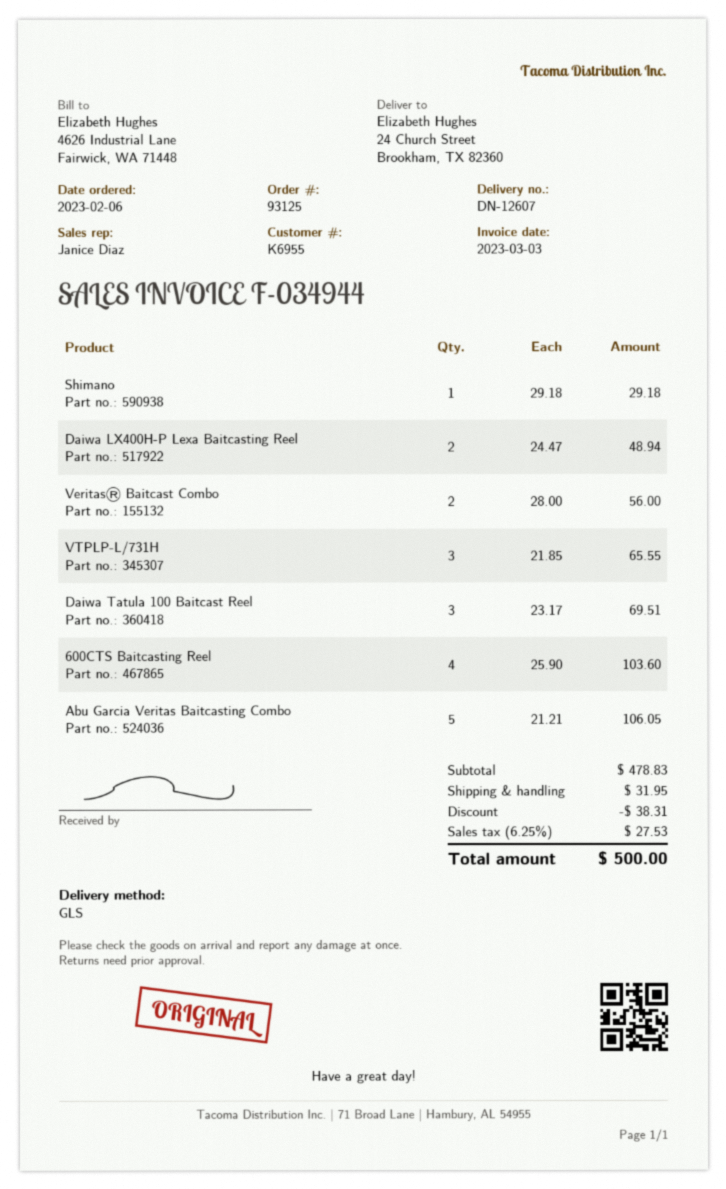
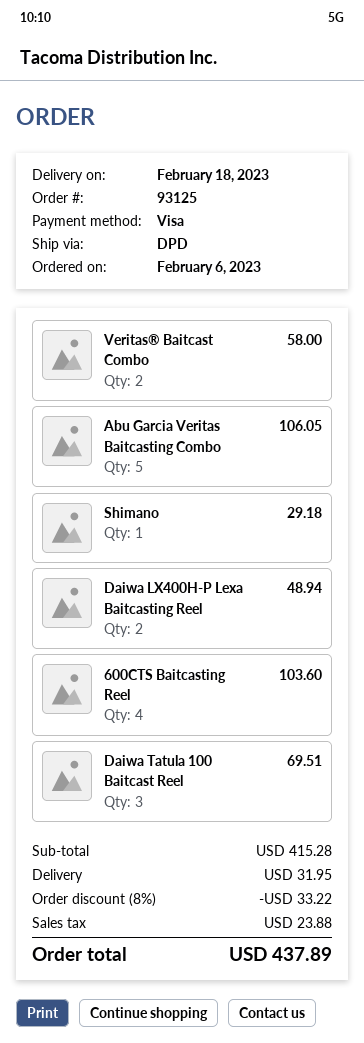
shipping method: GLS -> DPD
Veritas® Baitcast Combo: 2 for 56.00 -> 2 for 58.00
VTPLP-L/731H: 3 for 65.55 -> none
subtotal: 478.83 -> 415.28
discount: 38.31 -> 33.22
tax: 27.53 -> 23.88
total: 500.00 -> 437.89

